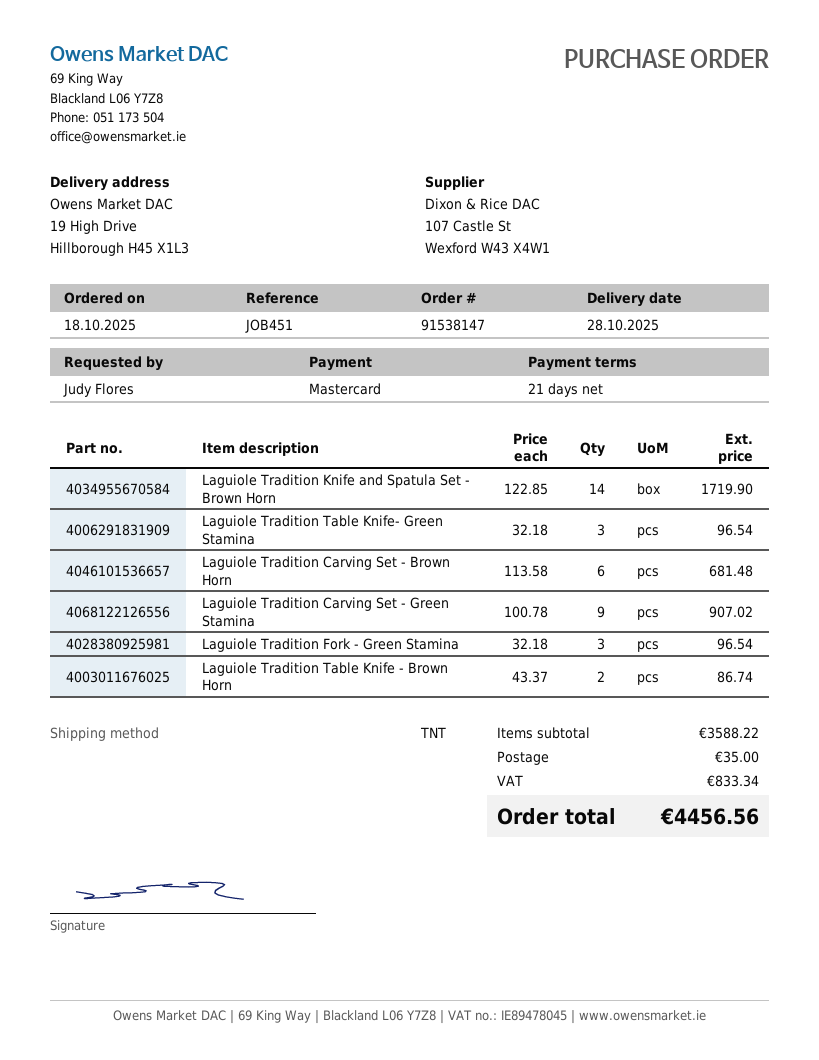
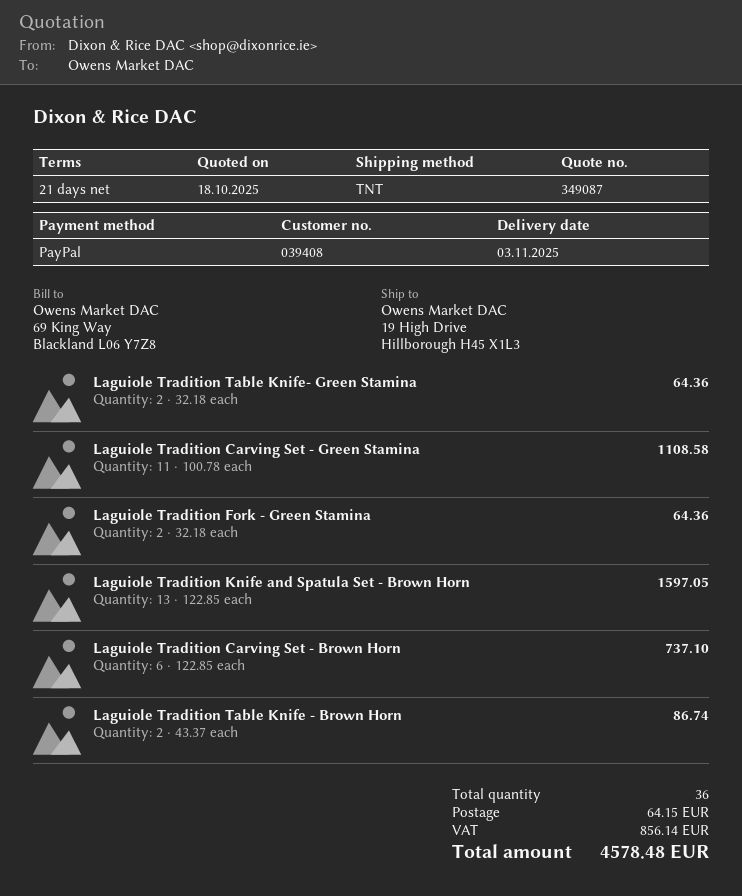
delivery date: 2025-10-28 -> 2025-11-03
payment method: Mastercard -> PayPal
Laguiole Tradition Knife and Spatula Set - Brown Horn: 14 x 122.85 = 1719.90 -> 13 x 122.85 = 1597.05
Laguiole Tradition Table Knife- Green Stamina: 3 x 32.18 = 96.54 -> 2 x 32.18 = 64.36
Laguiole Tradition Carving Set - Brown Horn: 6 x 113.58 = 681.48 -> 6 x 122.85 = 737.10
Laguiole Tradition Carving Set - Green Stamina: 9 x 100.78 = 907.02 -> 11 x 100.78 = 1108.58
Laguiole Tradition Fork - Green Stamina: 3 x 32.18 = 96.54 -> 2 x 32.18 = 64.36
shipping: 35.00 -> 64.15
tax: 833.34 -> 856.14
total: 4456.56 -> 4578.48

